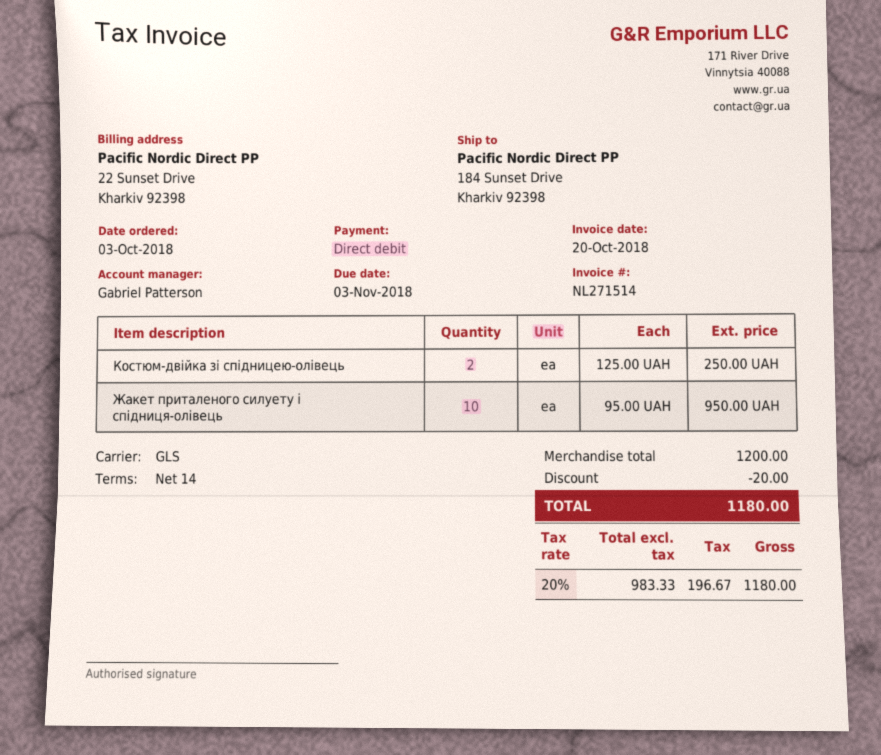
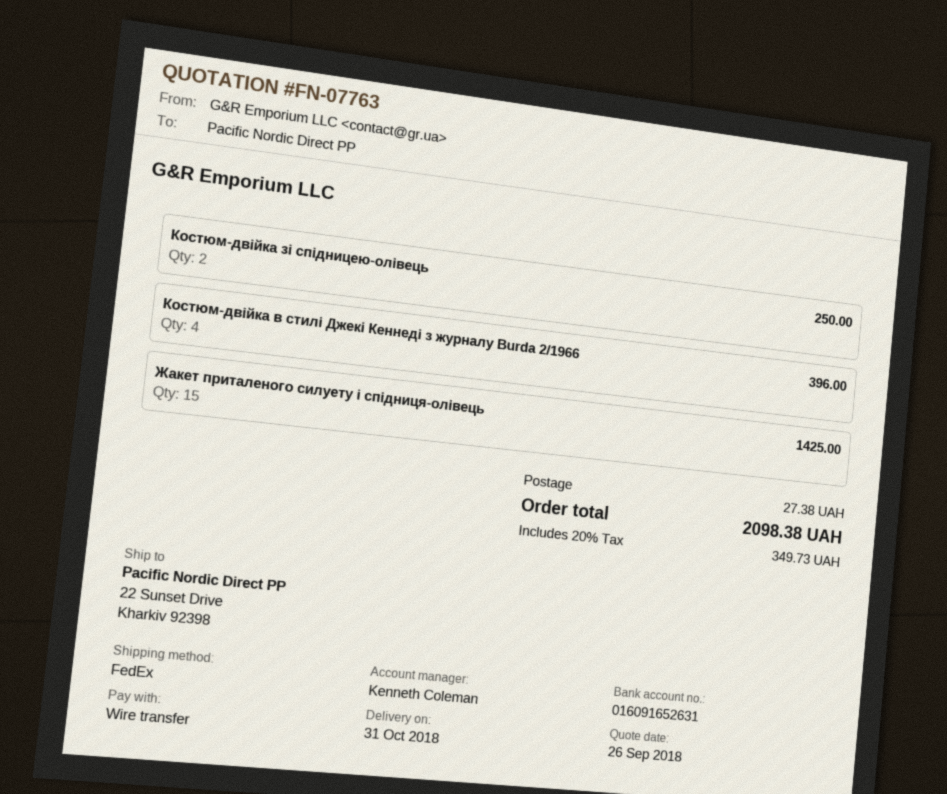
sales rep: Gabriel Patterson -> Kenneth Coleman
payment method: direct debit -> bank transfer
shipping method: GLS -> FedEx
ship to: 184 Sunset Drive, Kharkiv 92398 -> 22 Sunset Drive, Kharkiv 92398
Жакет приталеного силуету і спідниця-олівець: 10 for 950.00 -> 15 for 1425.00
Костюм-двійка в стилі Джекі Кеннеді з журналу Burda 2/1966: none -> 4 for 396.00
discount: 20.00 -> none
shipping: none -> 27.38
tax: 20% = 196.67 -> 20% = 349.73
total: 1180.00 -> 2098.38

